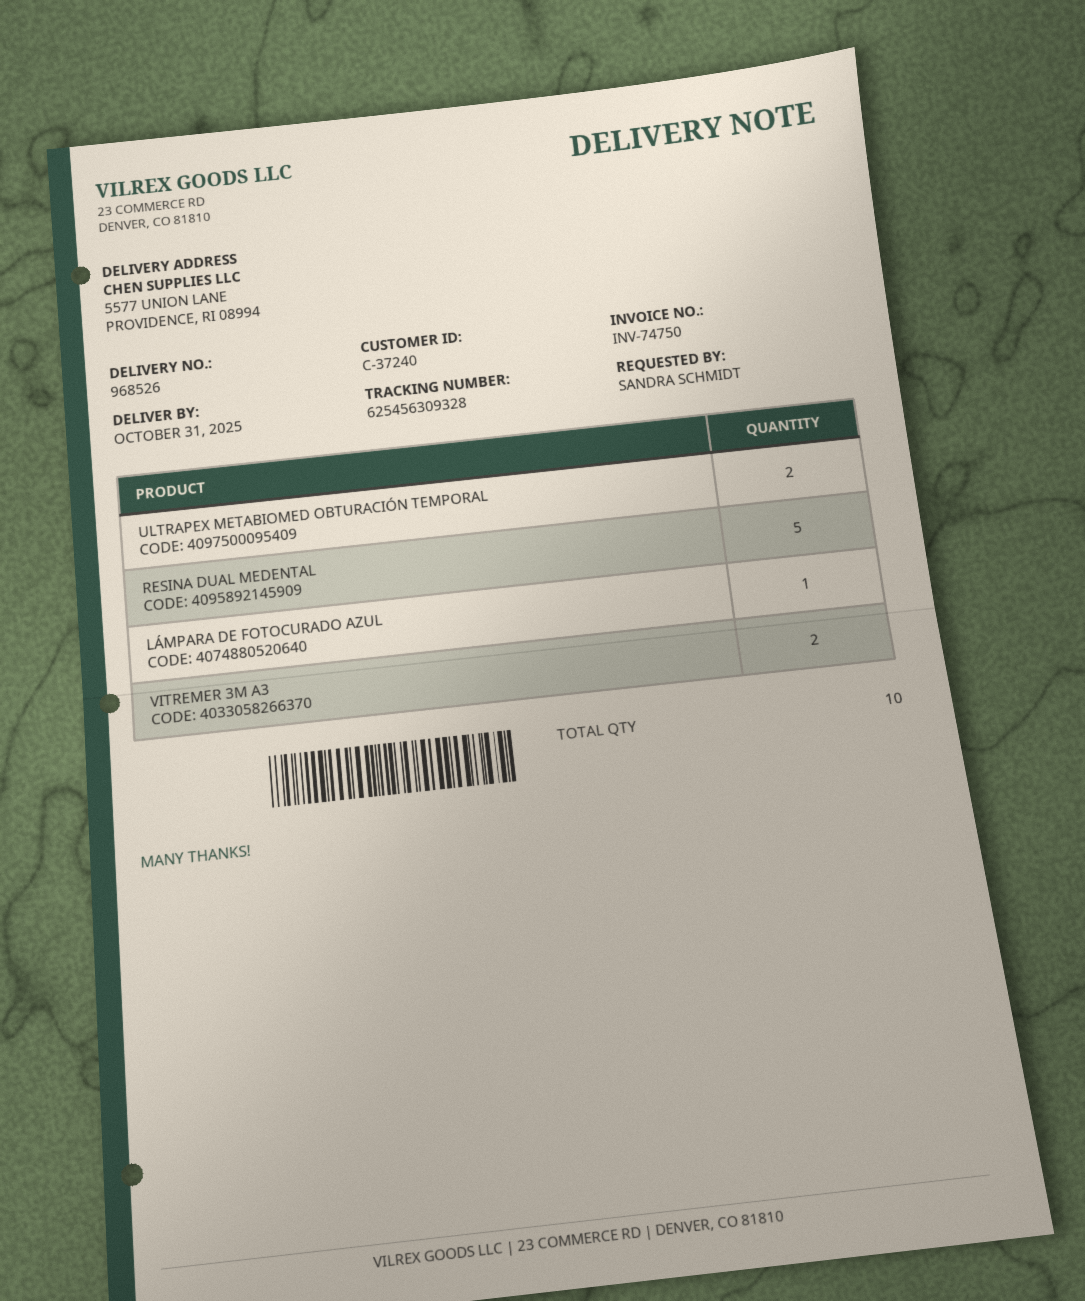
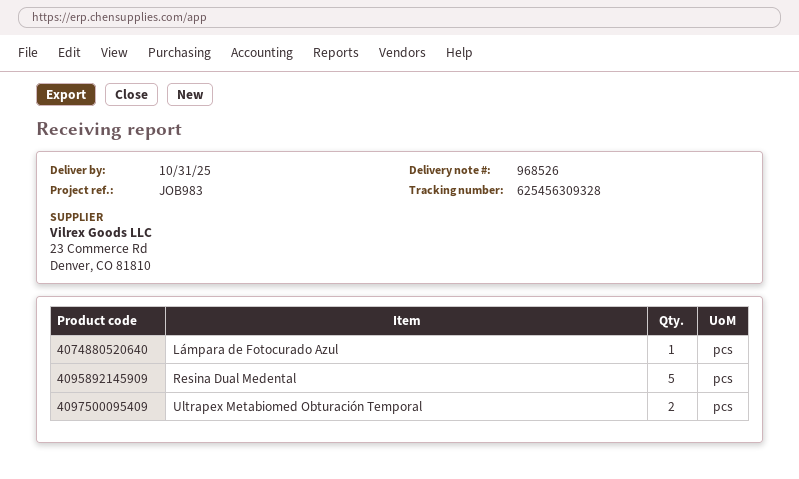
VITREMER 3M A3: 2 -> none

